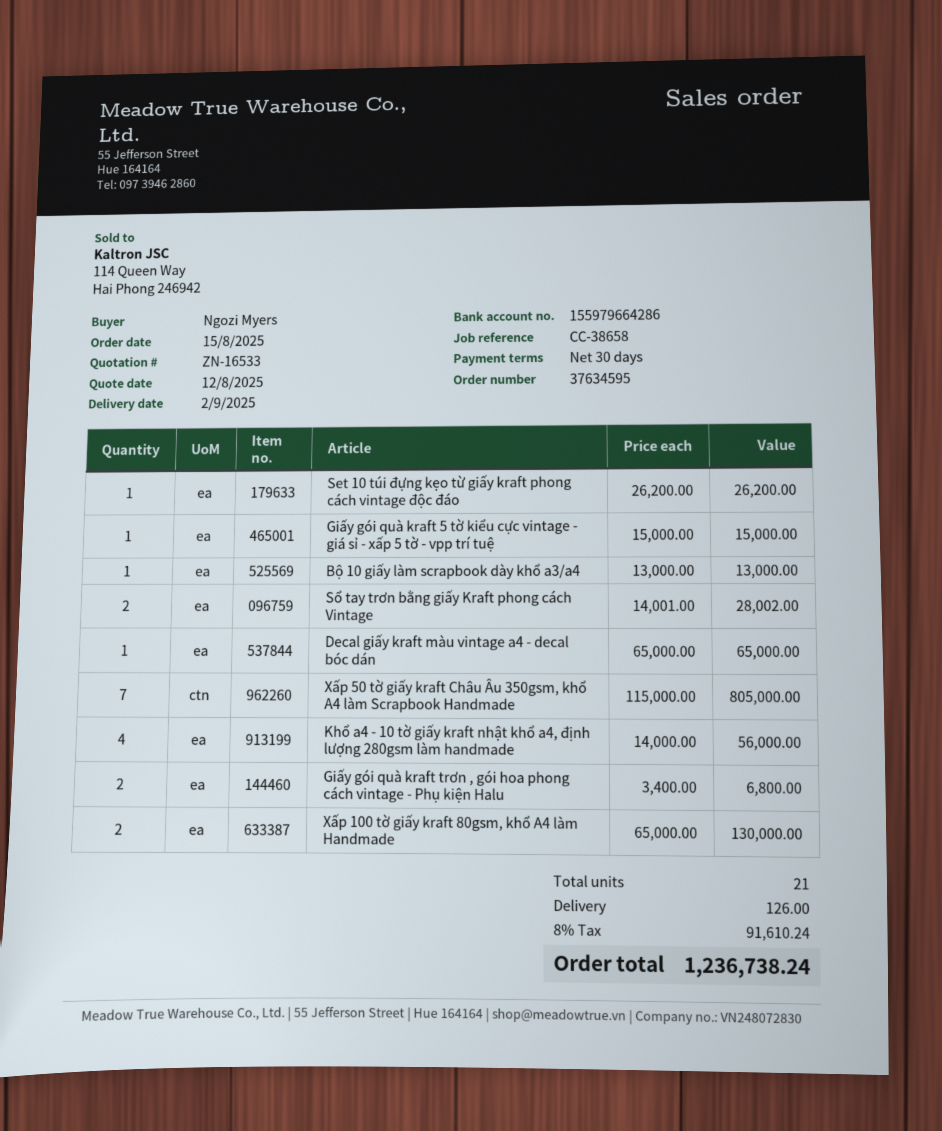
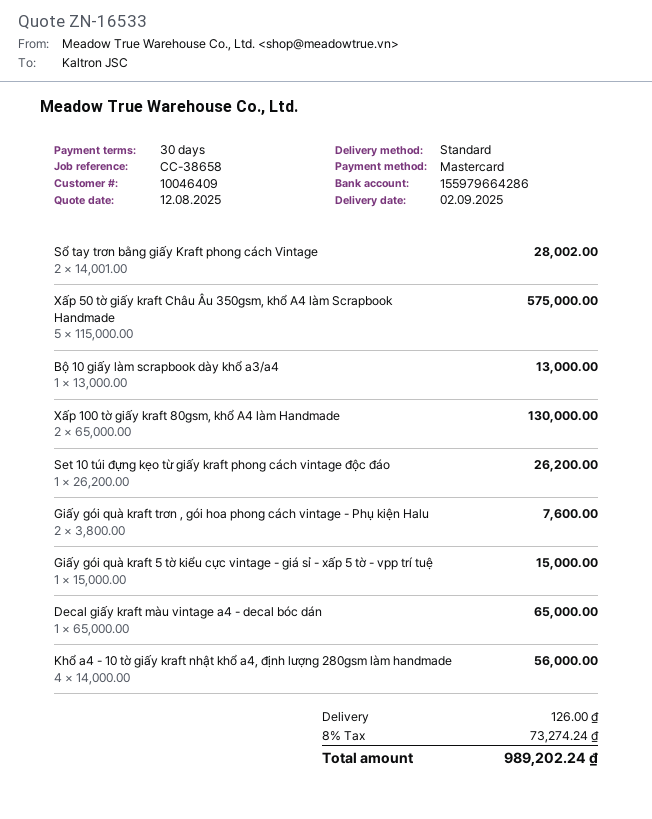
Xấp 50 tờ giấy kraft Châu Âu 350gsm, khổ A4 làm Scrapbook Handmade: 7 x 115000.00 = 805000.00 -> 5 x 115000.00 = 575000.00
Giấy gói quà kraft trơn , gói hoa phong cách vintage - Phụ kiện Halu: 2 x 3400.00 = 6800.00 -> 2 x 3800.00 = 7600.00
tax: 8% = 91610.24 -> 8% = 73274.24
total: 1236738.24 -> 989202.24

